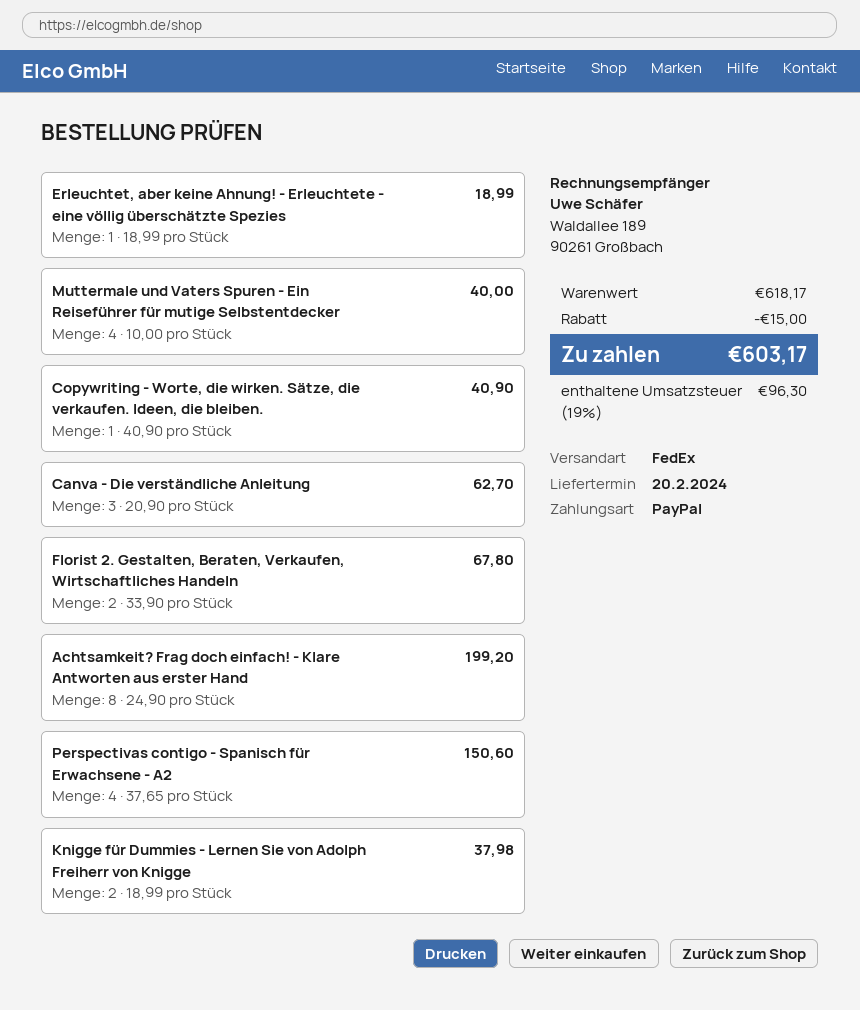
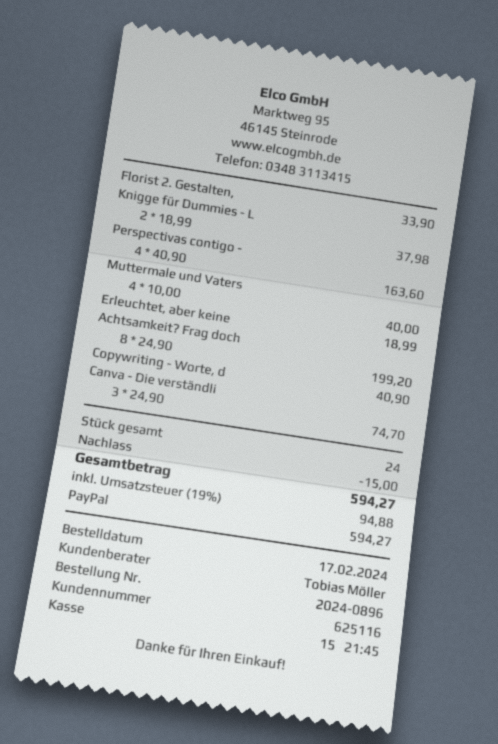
Canva - Die verständliche Anleitung: 3 x 20.90 = 62.70 -> 3 x 24.90 = 74.70
Florist 2. Gestalten, Beraten, Verkaufen, Wirtschaftliches Handeln: 2 x 33.90 = 67.80 -> 1 x 33.90 = 33.90
Perspectivas contigo - Spanisch für Erwachsene - A2: 4 x 37.65 = 150.60 -> 4 x 40.90 = 163.60
tax: 19% = 96.30 -> 19% = 94.88
total: 603.17 -> 594.27

